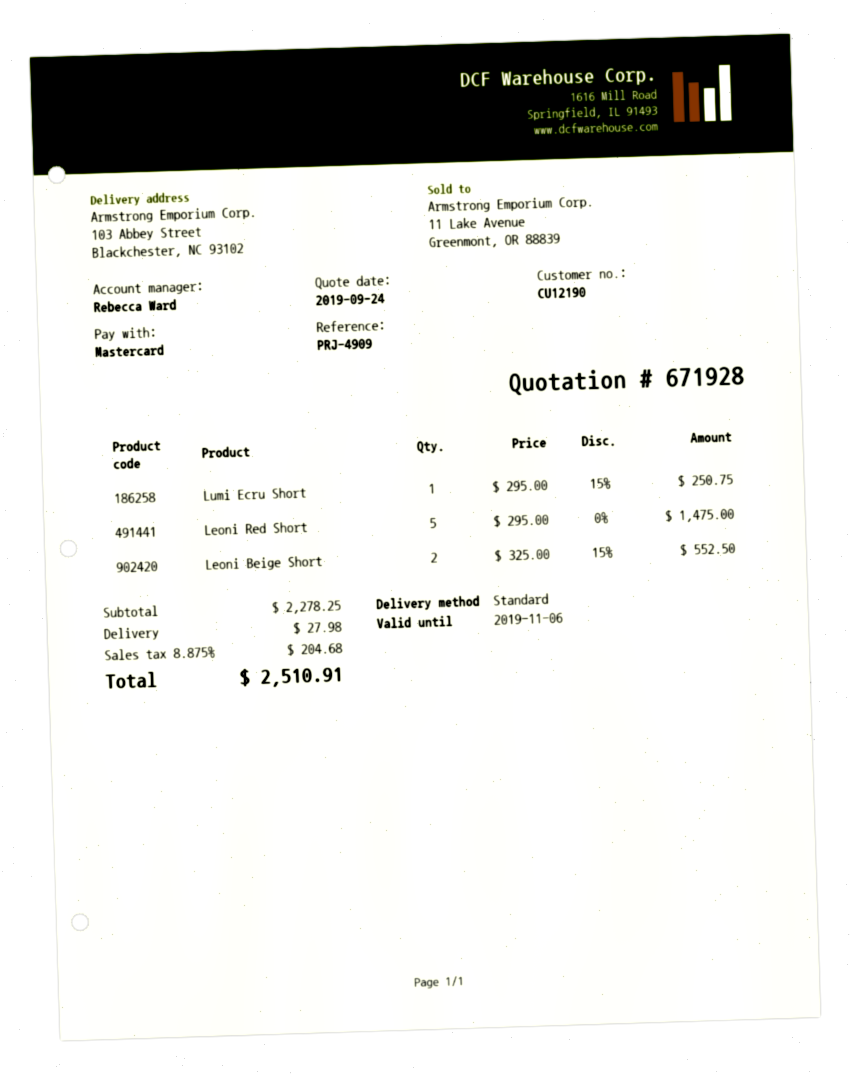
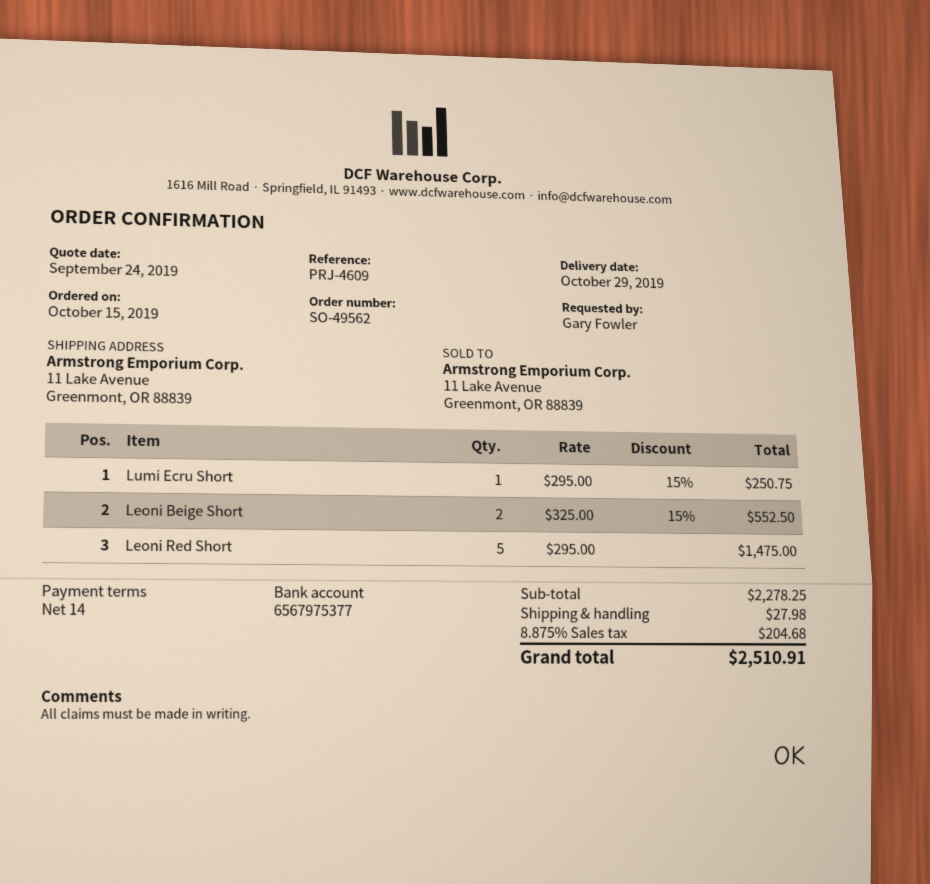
reference: PRJ-4909 -> PRJ-4609
ship to: 103 Abbey Street, Blackchester, NC 93102 -> 11 Lake Avenue, Greenmont, OR 88839

